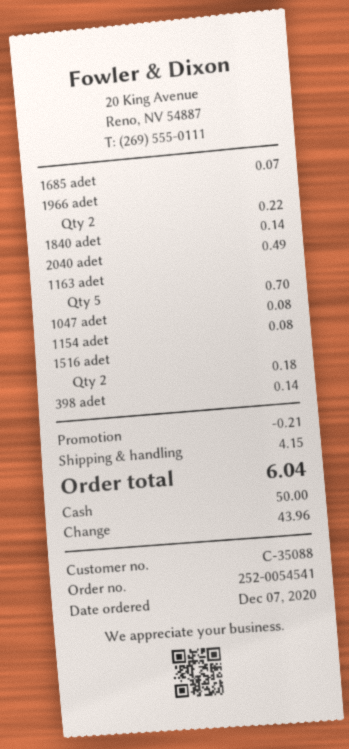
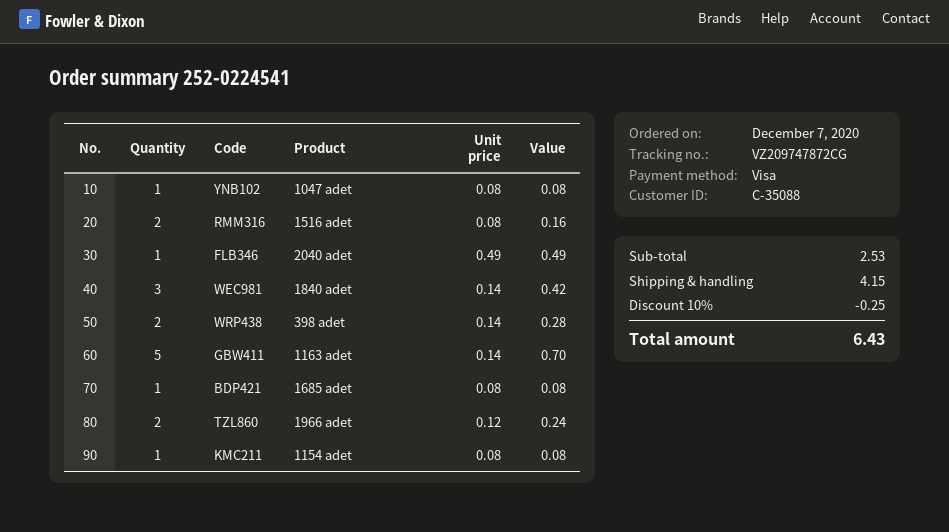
order number: 252-0054541 -> 252-0224541
payment method: cash -> Visa
1685 adet: 1 for 0.07 -> 1 for 0.08
1966 adet: 2 for 0.22 -> 2 for 0.24
1840 adet: 1 for 0.14 -> 3 for 0.42
1516 adet: 2 for 0.18 -> 2 for 0.16
398 adet: 1 for 0.14 -> 2 for 0.28
discount: 0.21 -> 0.25
total: 6.04 -> 6.43

